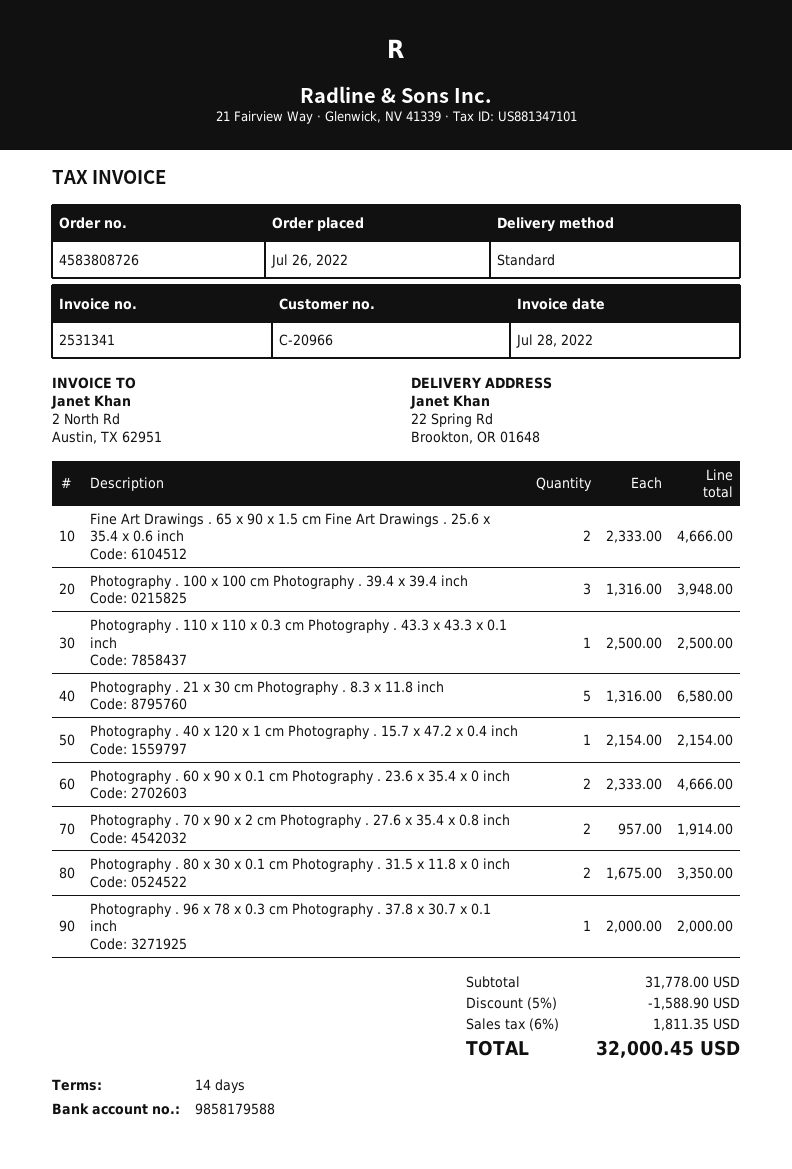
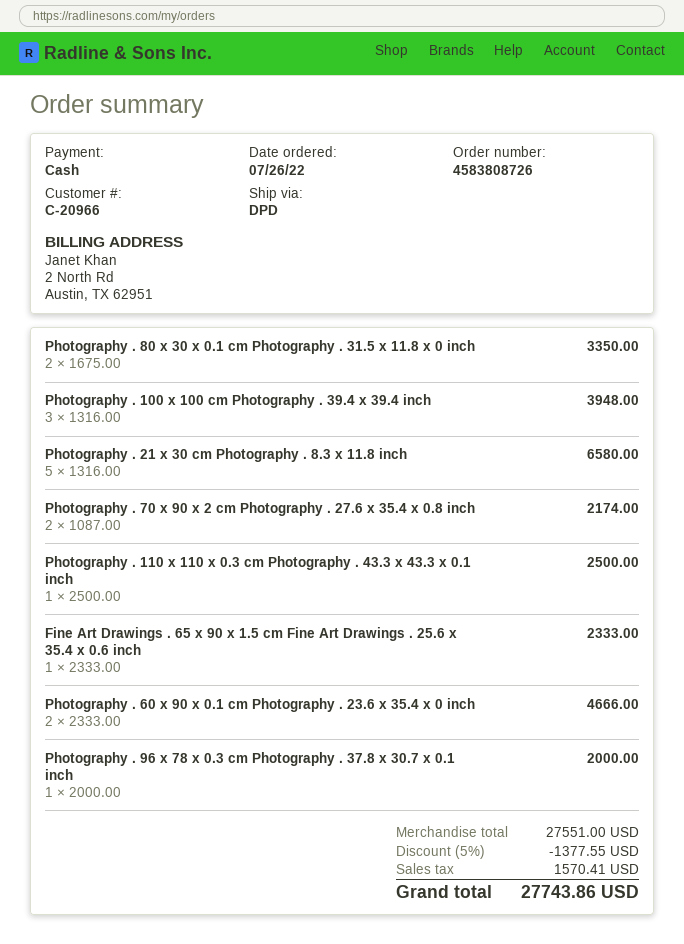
shipping method: standard -> DPD
Fine Art Drawings . 65 x 90 x 1.5 cm Fine Art Drawings . 25.6 x 35.4 x 0.6 inch: 2 x 2333.00 = 4666.00 -> 1 x 2333.00 = 2333.00
Photography . 40 x 120 x 1 cm Photography . 15.7 x 47.2 x 0.4 inch: 1 x 2154.00 = 2154.00 -> none
Photography . 70 x 90 x 2 cm Photography . 27.6 x 35.4 x 0.8 inch: 2 x 957.00 = 1914.00 -> 2 x 1087.00 = 2174.00
subtotal: 31778.00 -> 27551.00
discount: 5% = 1588.90 -> 5% = 1377.55
tax: 1811.35 -> 1570.41
total: 32000.45 -> 27743.86

